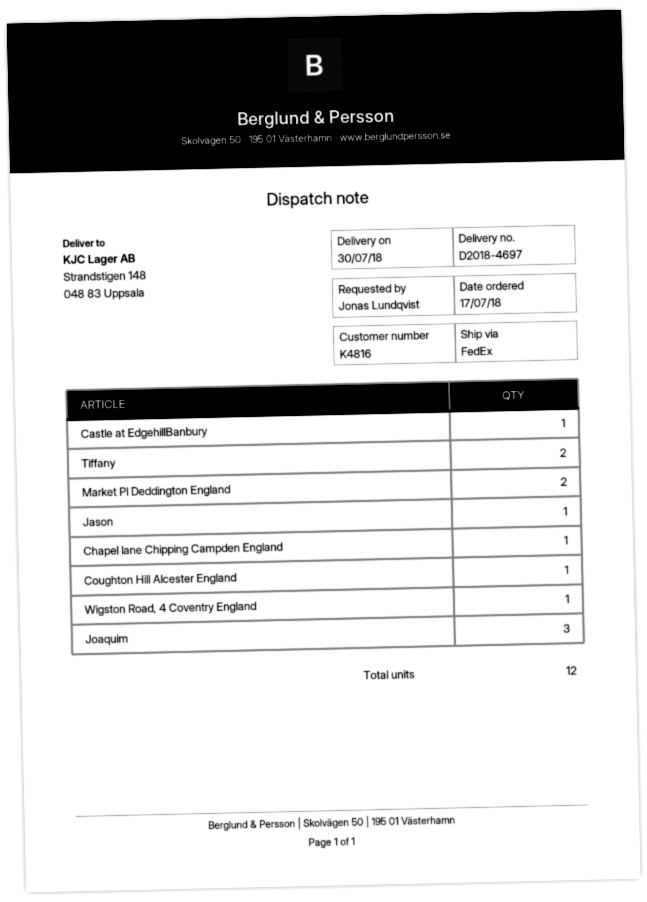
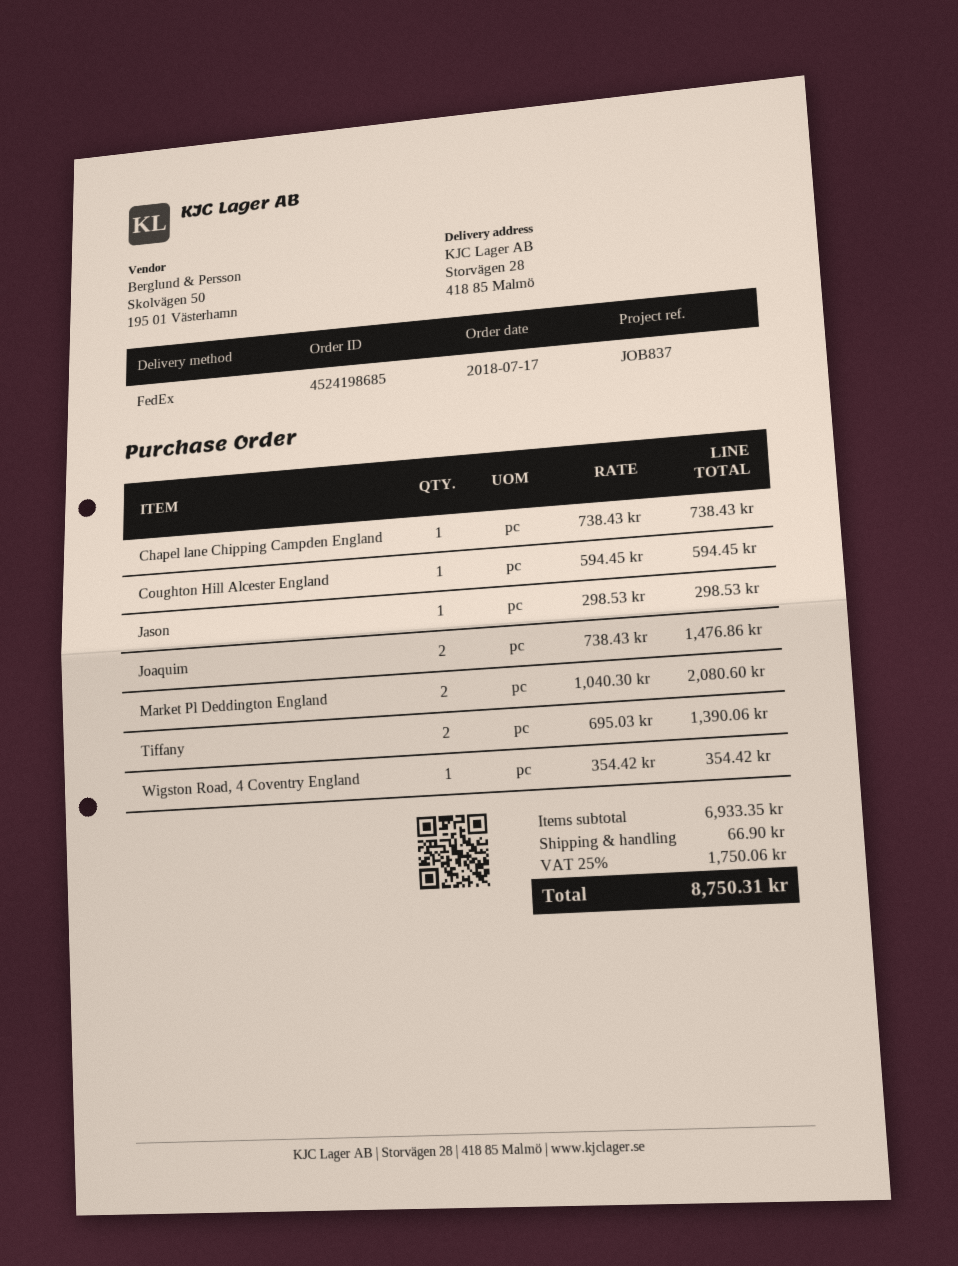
ship to: Strandstigen 148, 048 83 Uppsala -> Storvägen 28, 418 85 Malmö
Castle at EdgehillBanbury: 1 -> none
Joaquim: 3 -> 2

